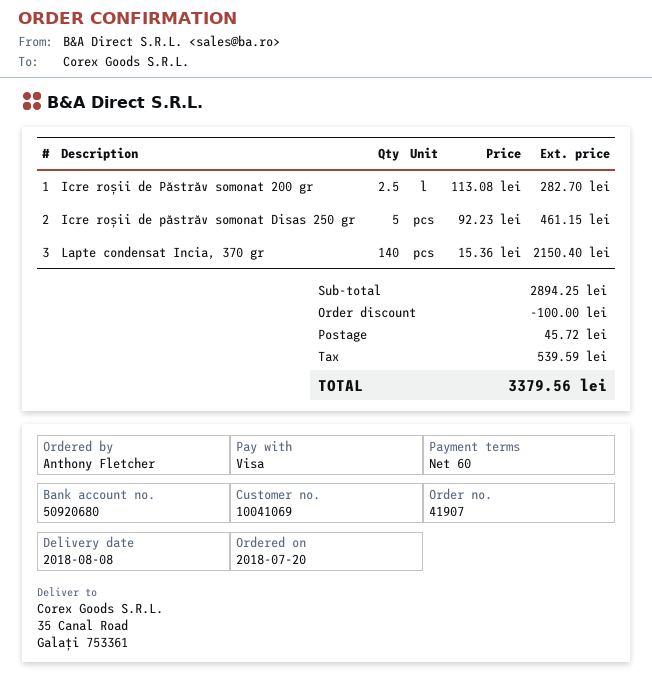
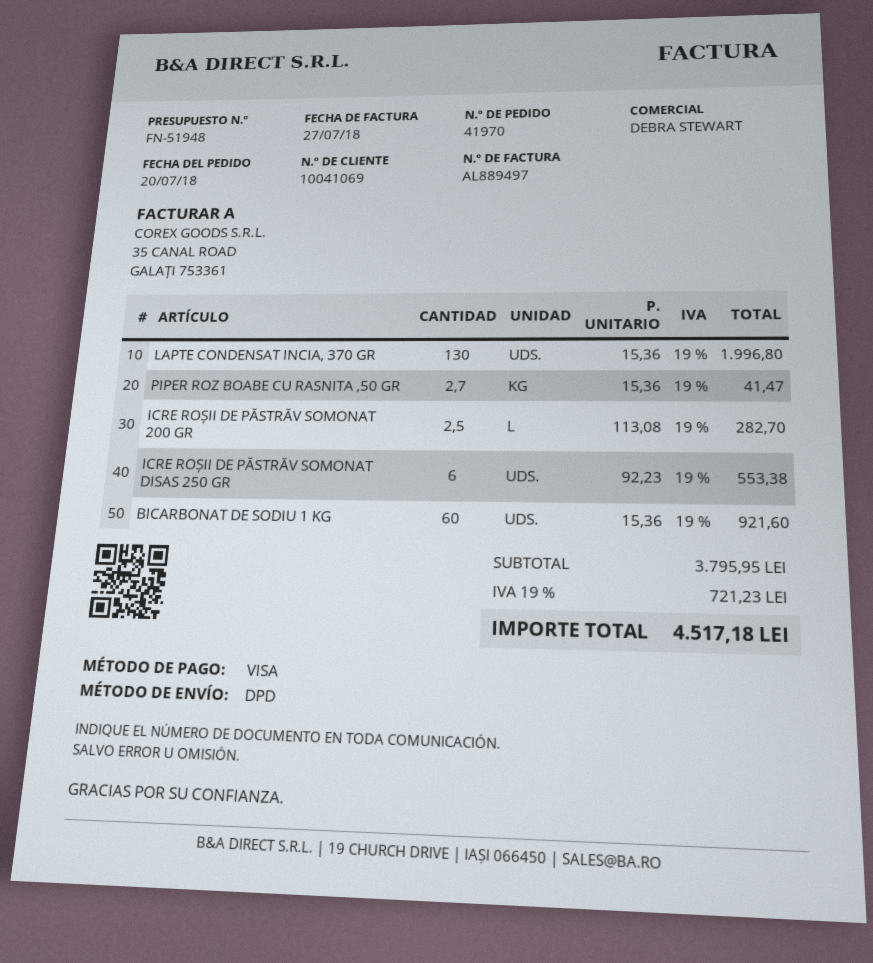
order number: 41907 -> 41970
Icre roșii de păstrăv somonat Disas 250 gr: 5 x 92.23 = 461.15 -> 6 x 92.23 = 553.38
Lapte condensat Incia, 370 gr: 140 x 15.36 = 2150.40 -> 130 x 15.36 = 1996.80
PIPER ROZ BOABE CU RASNITA ,50 GR: none -> 2.7 x 15.36 = 41.47
BICARBONAT DE SODIU 1 KG: none -> 60 x 15.36 = 921.60
subtotal: 2894.25 -> 3795.95
discount: 100.00 -> none
shipping: 45.72 -> none
tax: 539.59 -> 721.23
total: 3379.56 -> 4517.18

